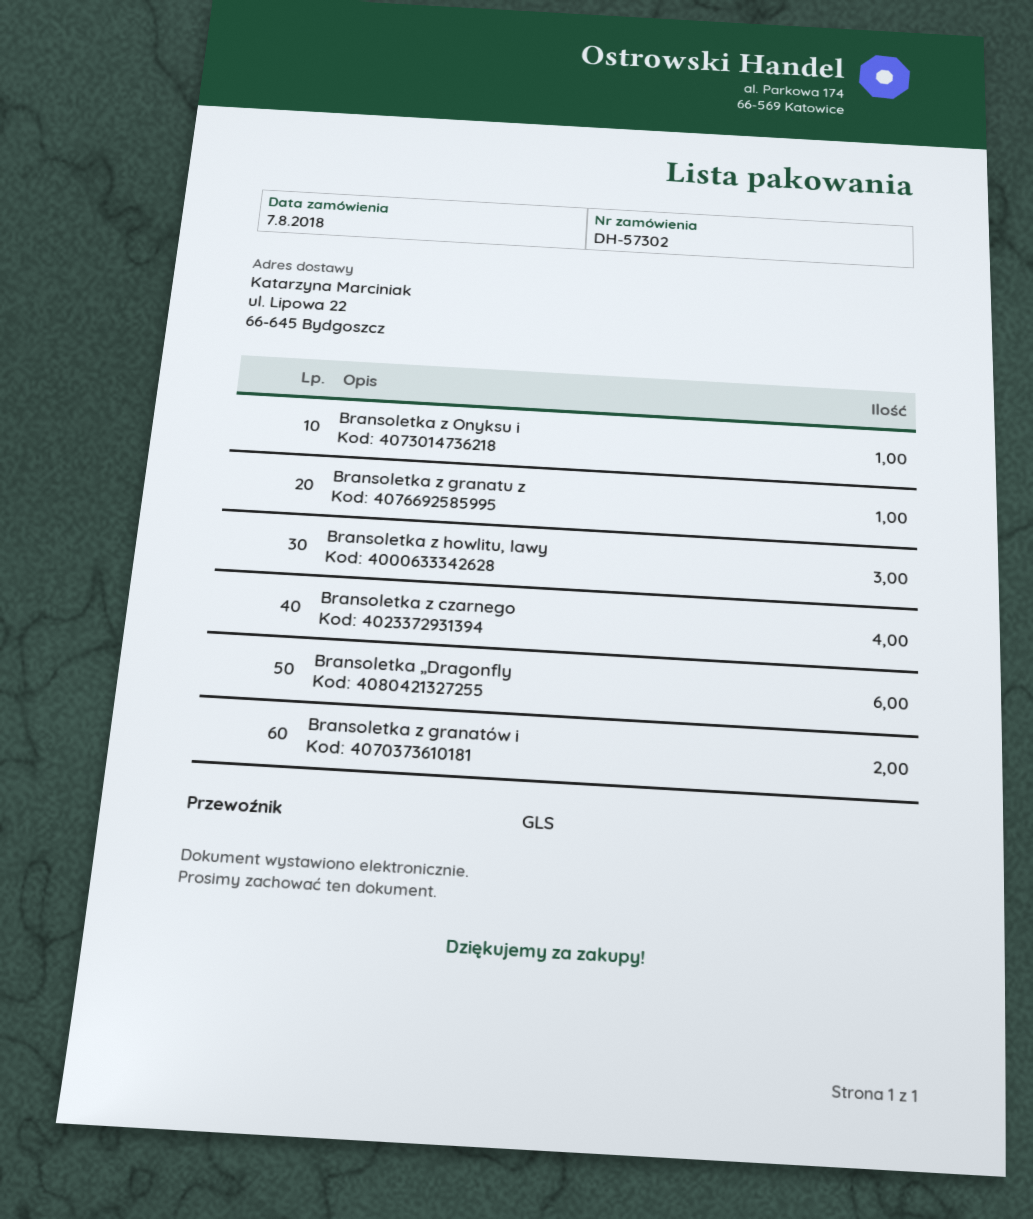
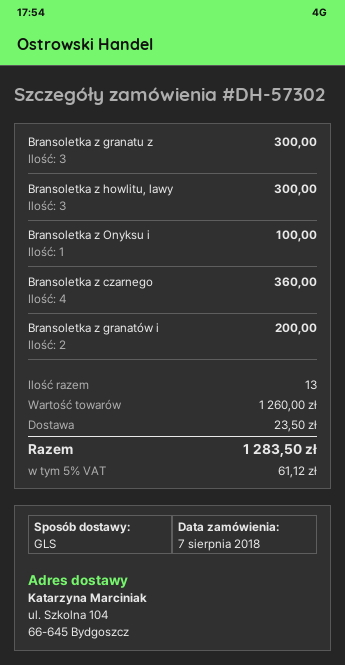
ship to: ul. Lipowa 22, 66-645 Bydgoszcz -> ul. Szkolna 104, 66-645 Bydgoszcz
Bransoletka z granatu z: 1 -> 3
Bransoletka „Dragonfly: 6 -> none

